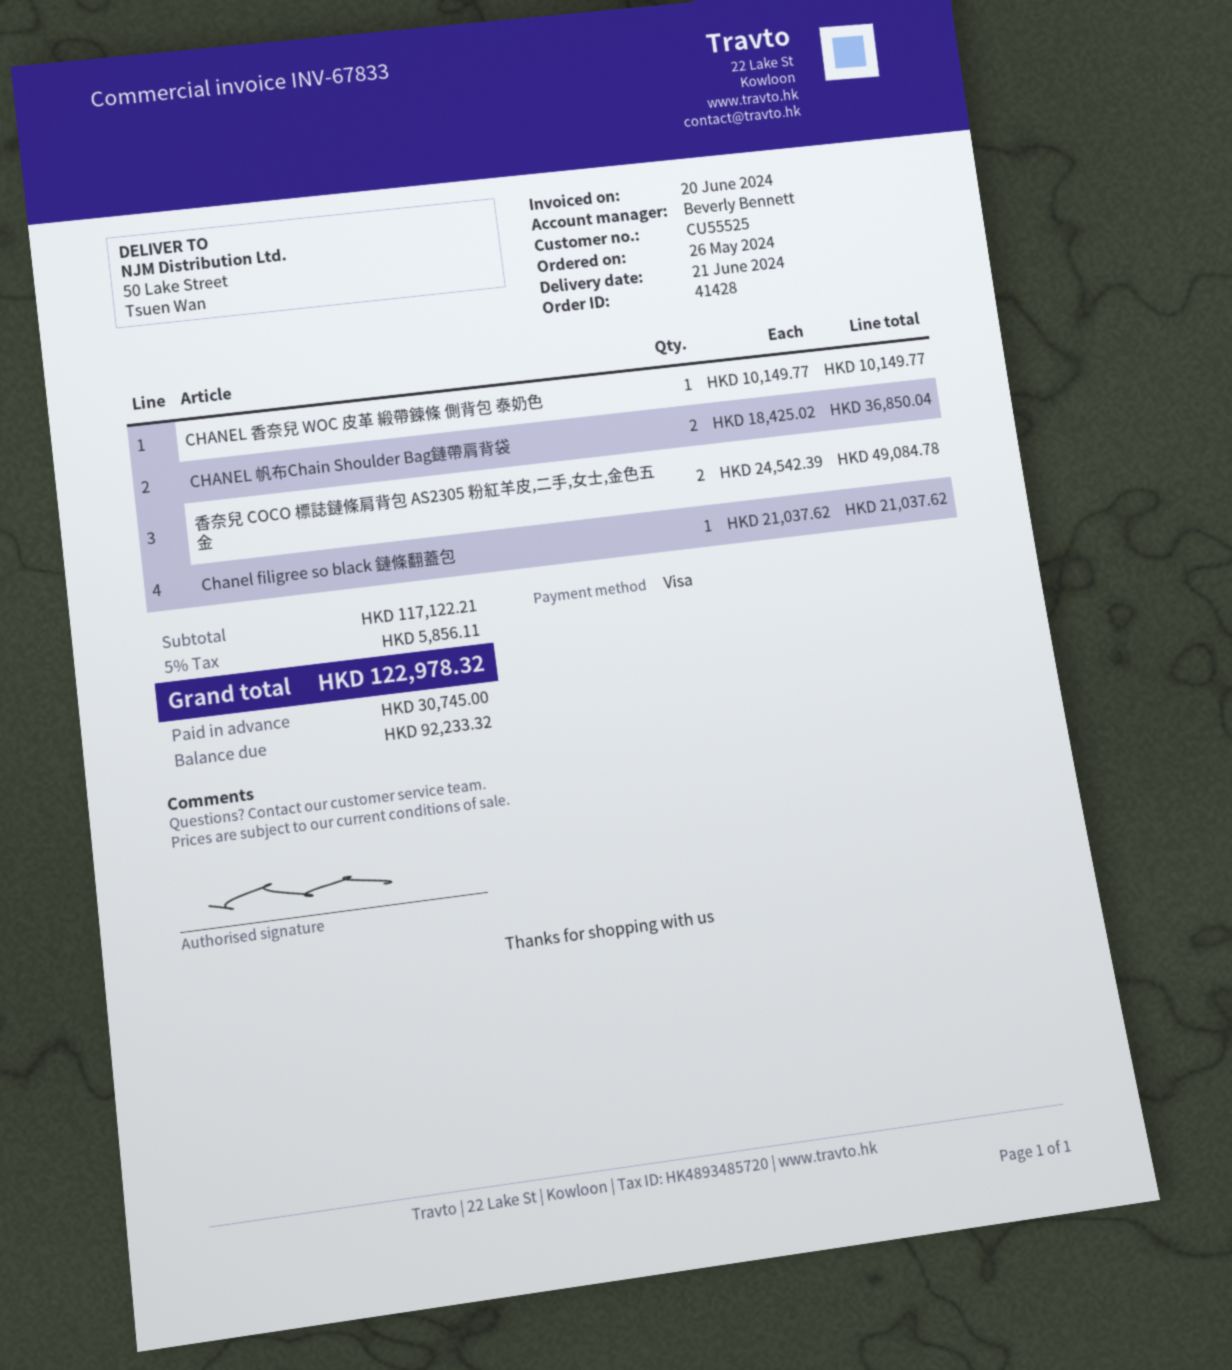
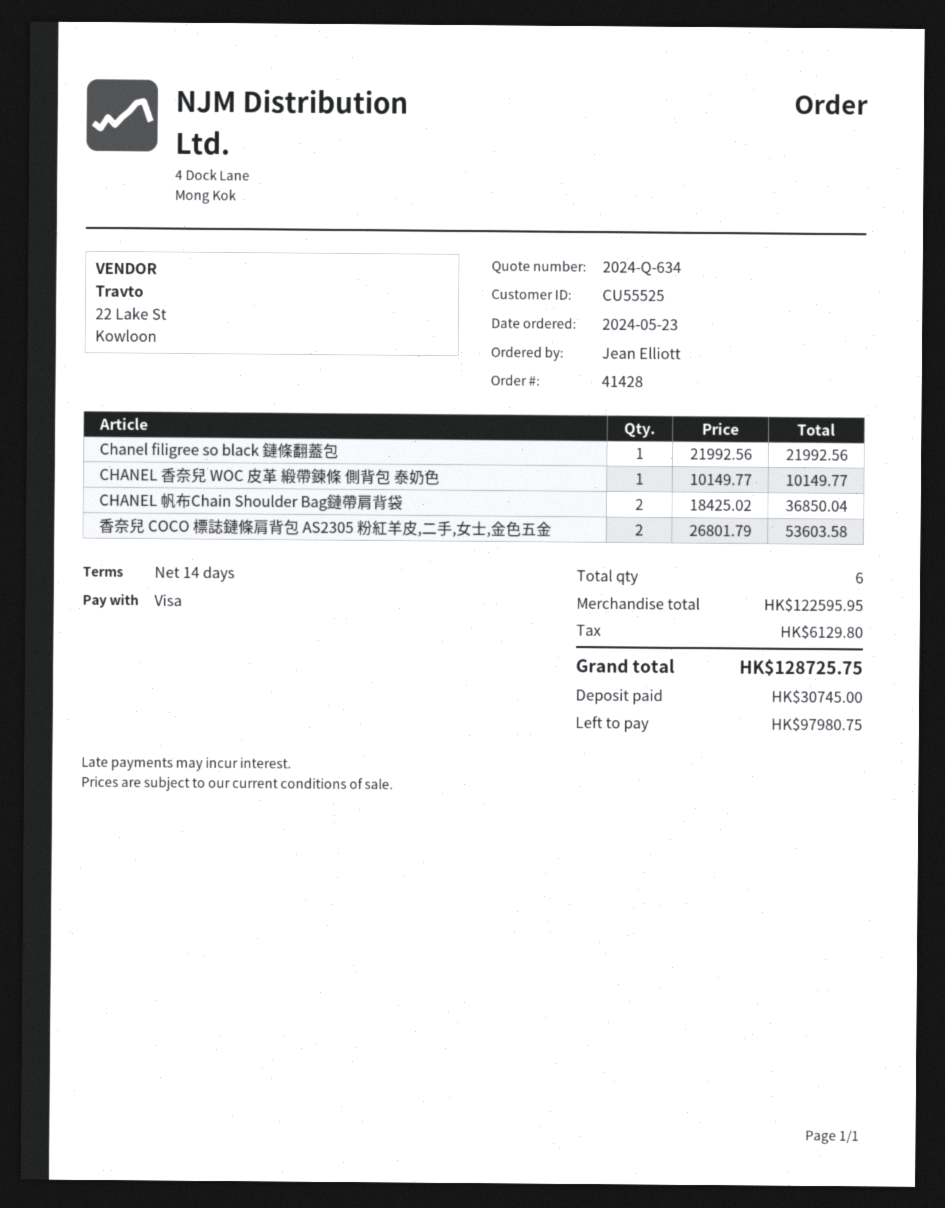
order date: 2024-05-26 -> 2024-05-23
香奈兒 COCO 標誌鏈條肩背包 AS2305 粉紅羊皮,二手,女士,金色五金: 2 x 24542.39 = 49084.78 -> 2 x 26801.79 = 53603.58
Chanel filigree so black 鏈條翻蓋包: 1 x 21037.62 = 21037.62 -> 1 x 21992.56 = 21992.56
subtotal: 117122.21 -> 122595.95
tax: 5856.11 -> 6129.80
total: 122978.32 -> 128725.75
balance: 92233.32 -> 97980.75

